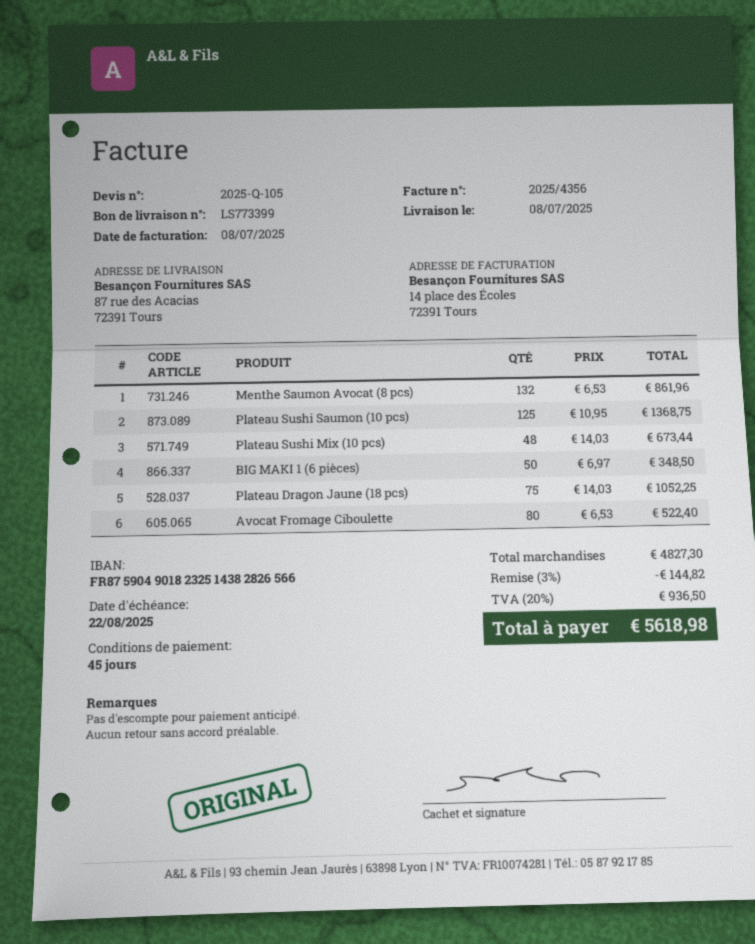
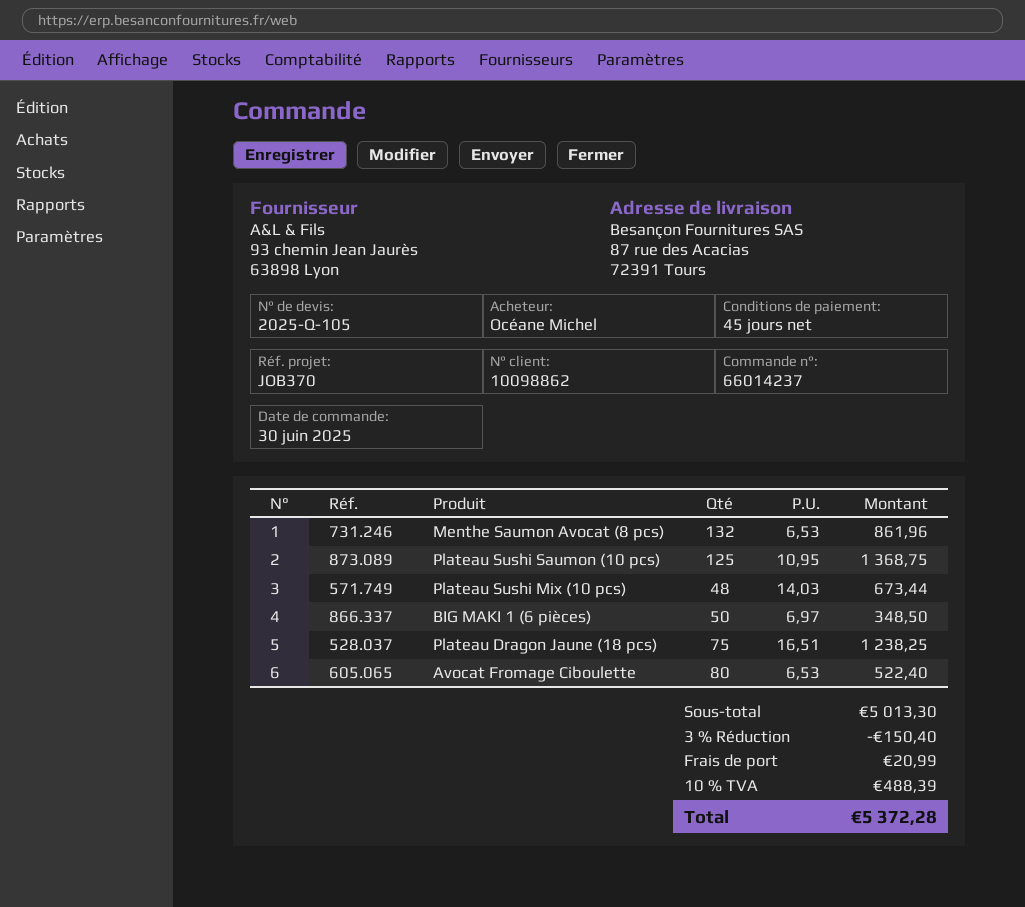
Plateau Dragon Jaune (18 pcs): 75 x 14.03 = 1052.25 -> 75 x 16.51 = 1238.25
subtotal: 4827.30 -> 5013.30
discount: 3% = 144.82 -> 3% = 150.40
shipping: none -> 20.99
tax: 20% = 936.50 -> 10% = 488.39
total: 5618.98 -> 5372.28

